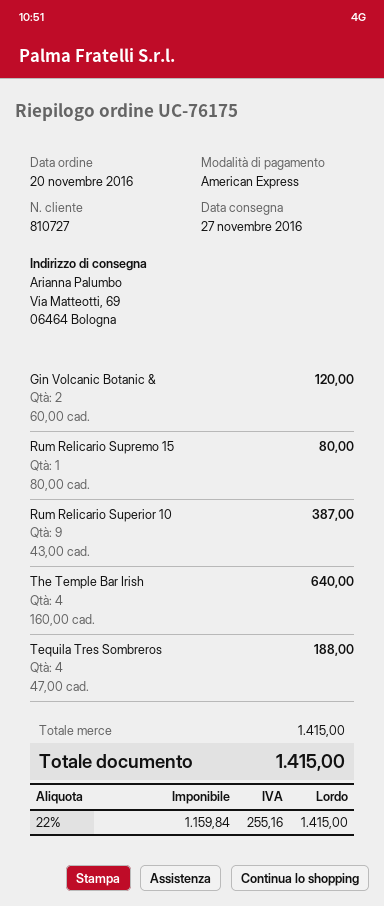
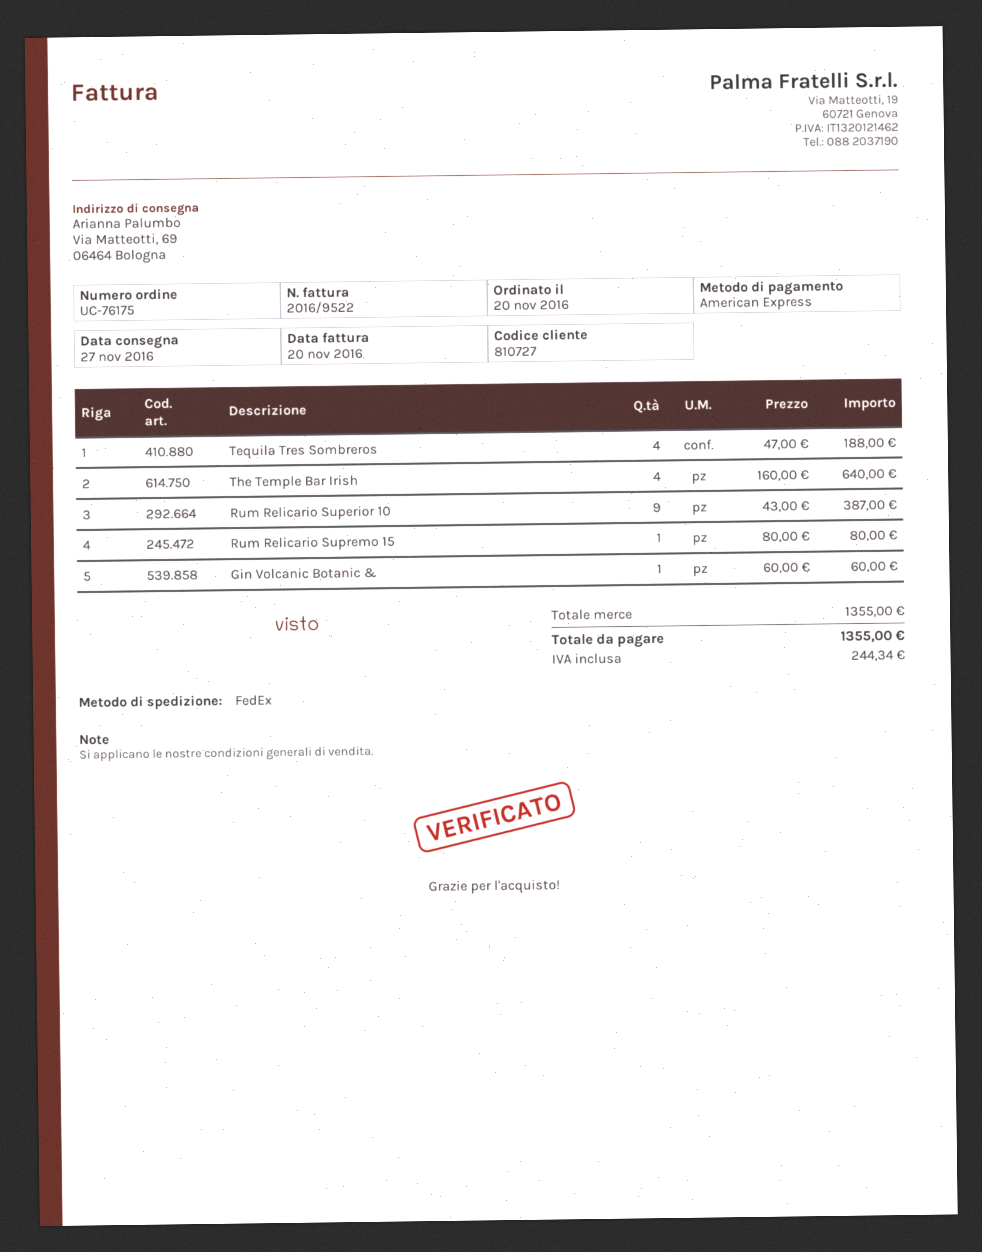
Gin Volcanic Botanic &: 2 x 60.00 = 120.00 -> 1 x 60.00 = 60.00
subtotal: 1415.00 -> 1355.00
tax: 255.16 -> 244.34
total: 1415.00 -> 1355.00

